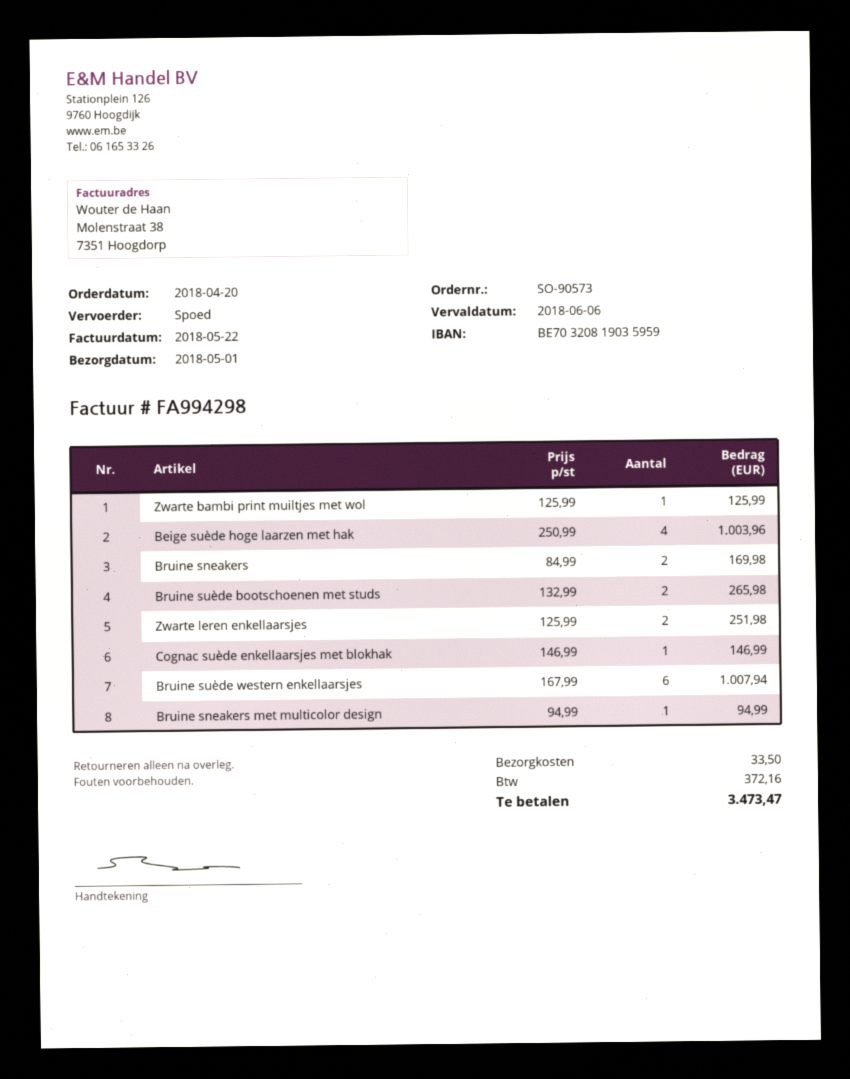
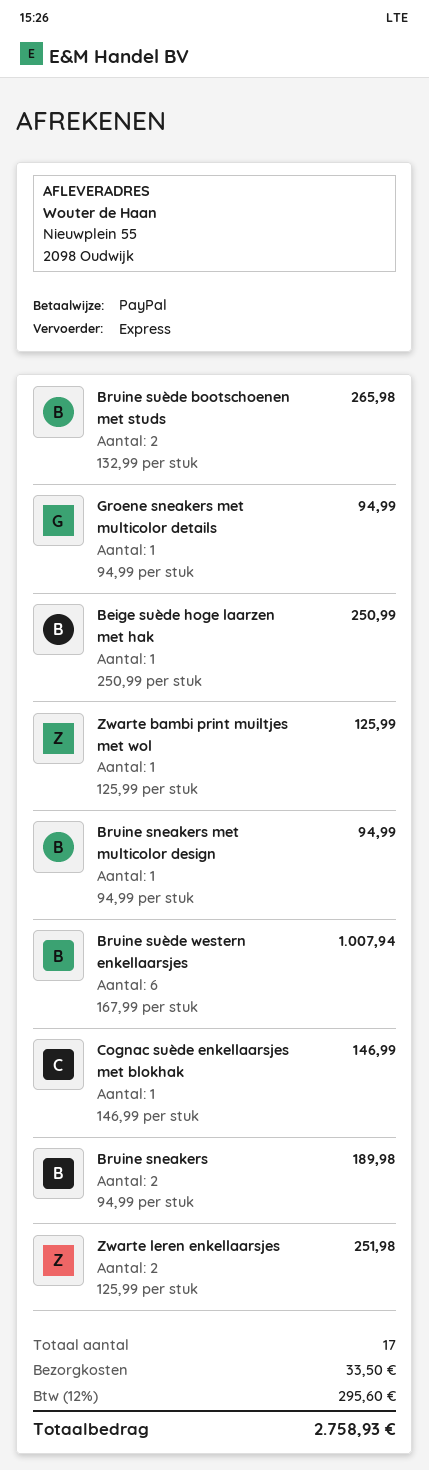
Beige suède hoge laarzen met hak: 4 x 250.99 = 1003.96 -> 1 x 250.99 = 250.99
Bruine sneakers: 2 x 84.99 = 169.98 -> 2 x 94.99 = 189.98
Groene sneakers met multicolor details: none -> 1 x 94.99 = 94.99
tax: 372.16 -> 295.60
total: 3473.47 -> 2758.93

